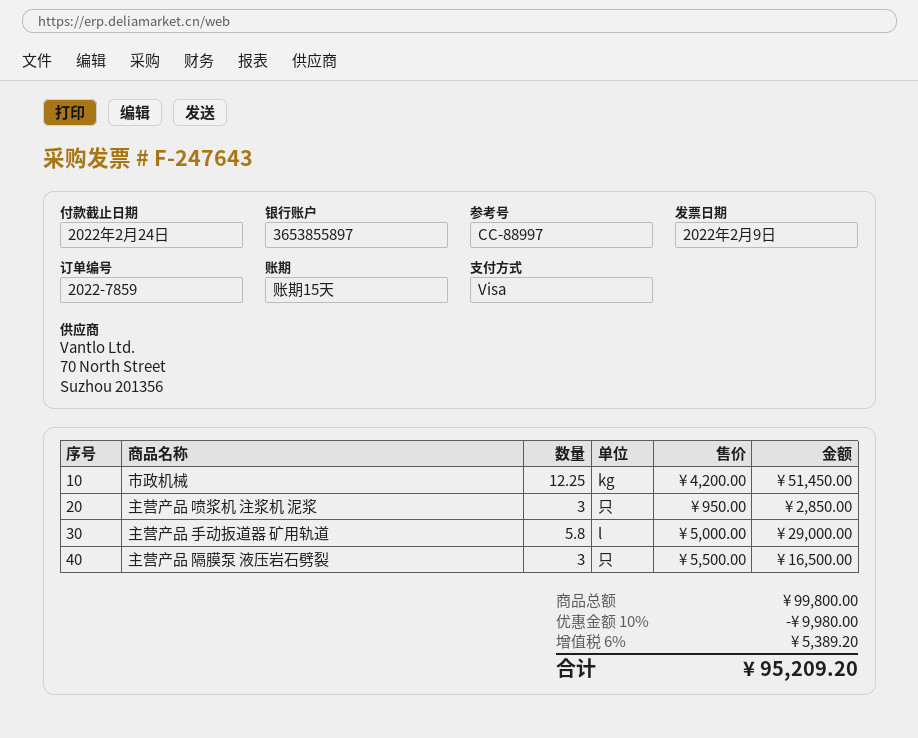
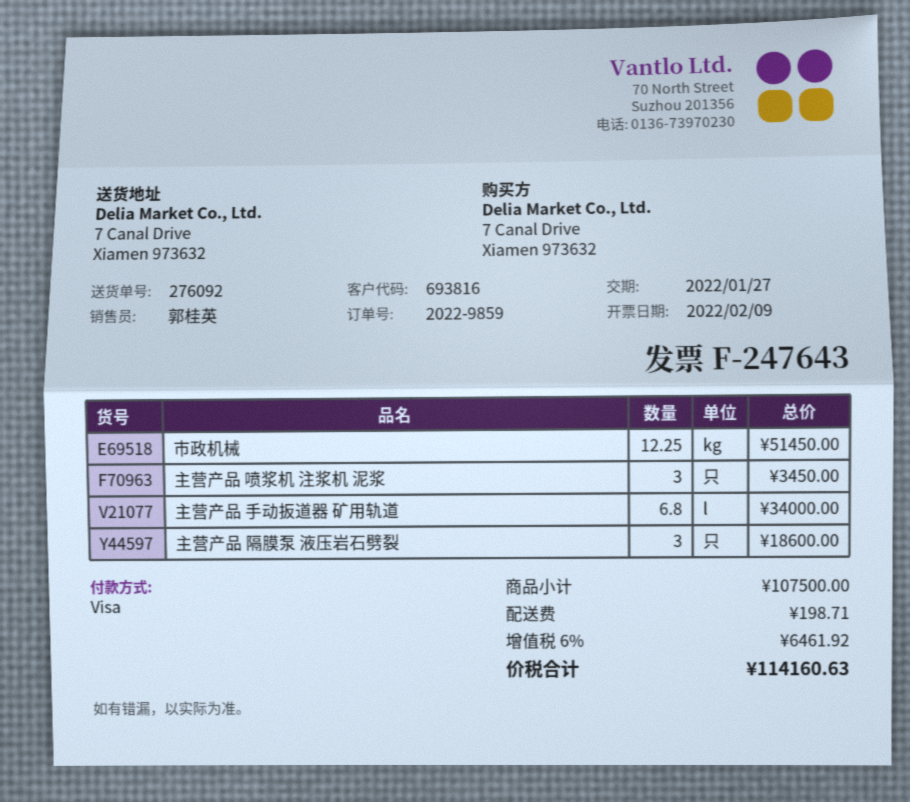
order number: 2022-7859 -> 2022-9859
主营产品 喷浆机 注浆机 泥浆: 3 for 2850.00 -> 3 for 3450.00
主营产品 手动扳道器 矿用轨道: 5.8 for 29000.00 -> 6.8 for 34000.00
主营产品 隔膜泵 液压岩石劈裂: 3 for 16500.00 -> 3 for 18600.00
subtotal: 99800.00 -> 107500.00
discount: 10% = 9980.00 -> none
shipping: none -> 198.71
tax: 6% = 5389.20 -> 6% = 6461.92
total: 95209.20 -> 114160.63

